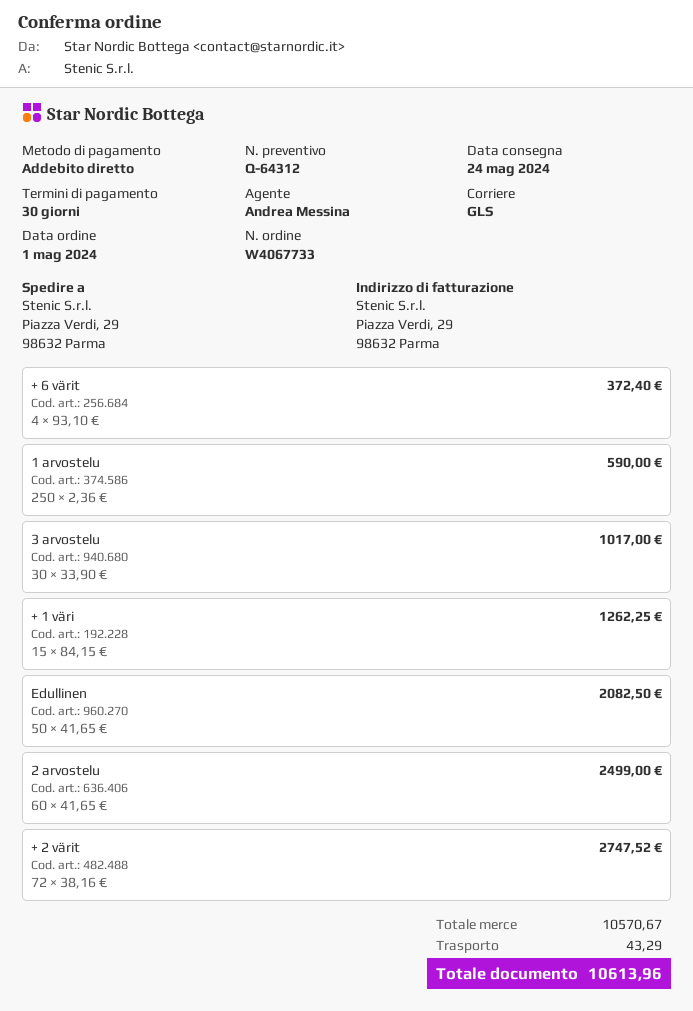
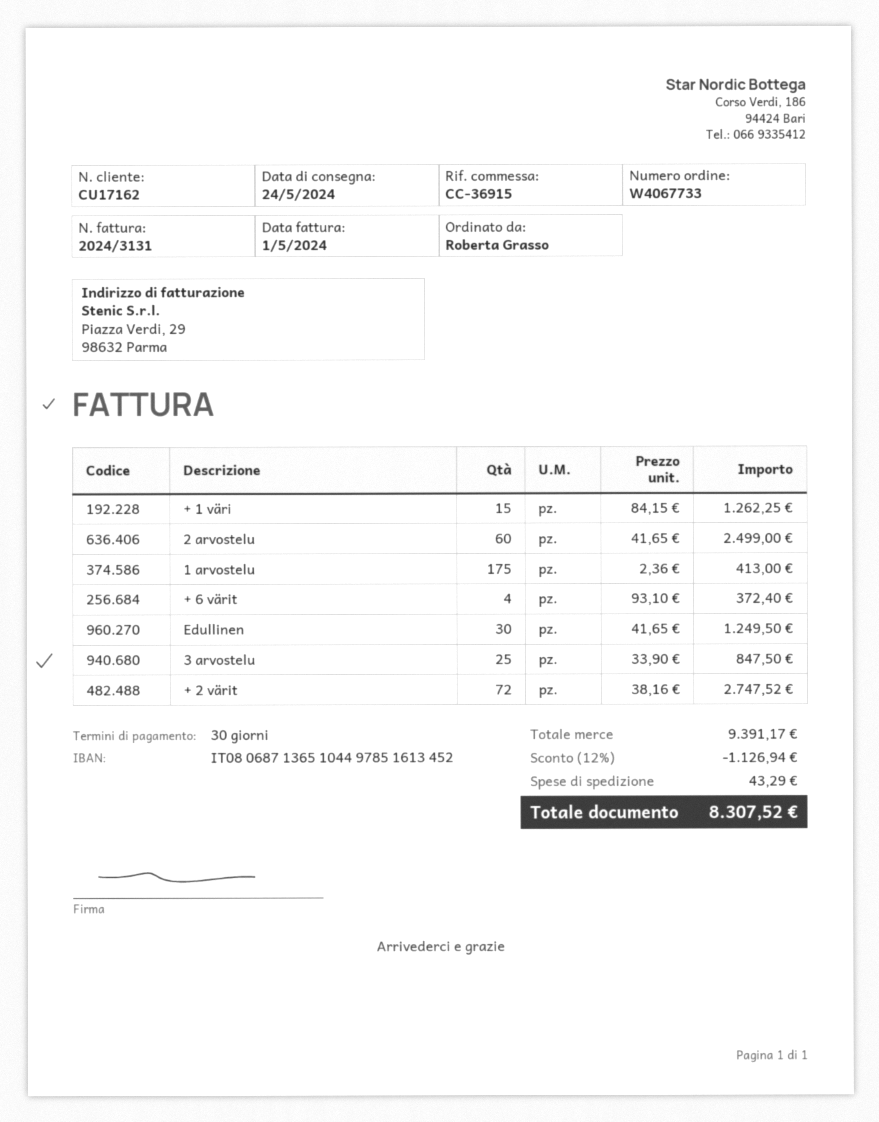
1 arvostelu: 250 x 2.36 = 590.00 -> 175 x 2.36 = 413.00
3 arvostelu: 30 x 33.90 = 1017.00 -> 25 x 33.90 = 847.50
Edullinen: 50 x 41.65 = 2082.50 -> 30 x 41.65 = 1249.50
subtotal: 10570.67 -> 9391.17
discount: none -> 12% = 1126.94
total: 10613.96 -> 8307.52

